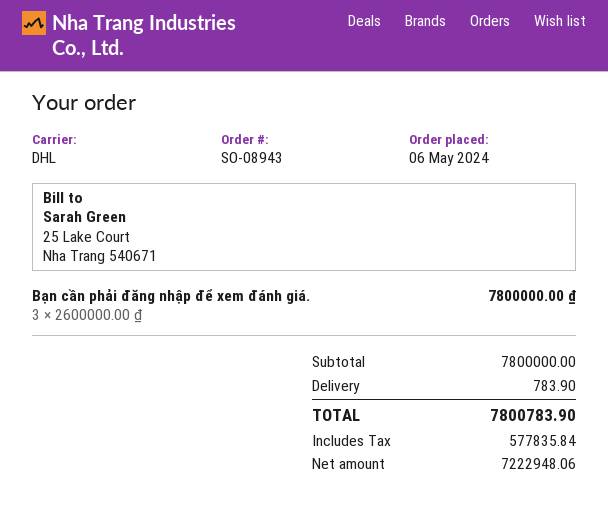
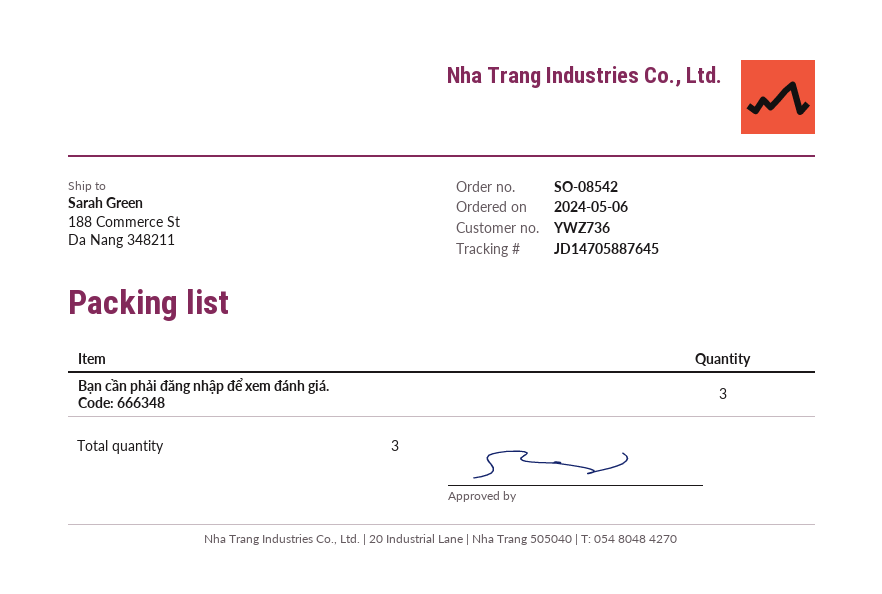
order number: SO-08943 -> SO-08542

